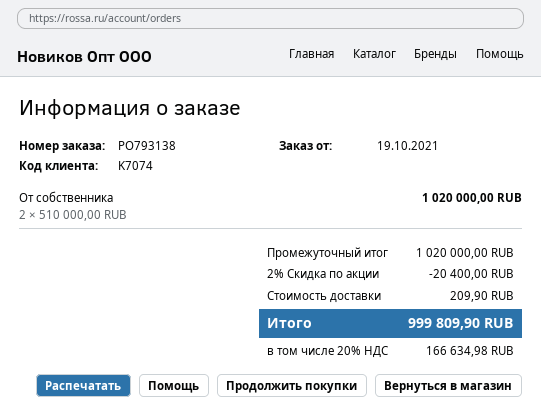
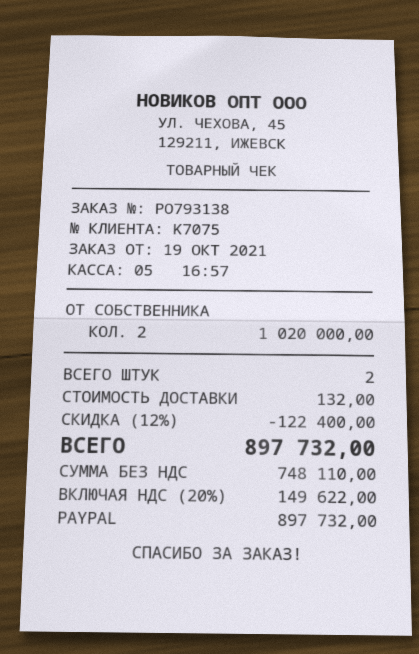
customer number: K7074 -> K7075
discount: 2% = 20400.00 -> 12% = 122400.00
shipping: 209.90 -> 132.00
tax: 20% = 166634.98 -> 20% = 149622.00
total: 999809.90 -> 897732.00

